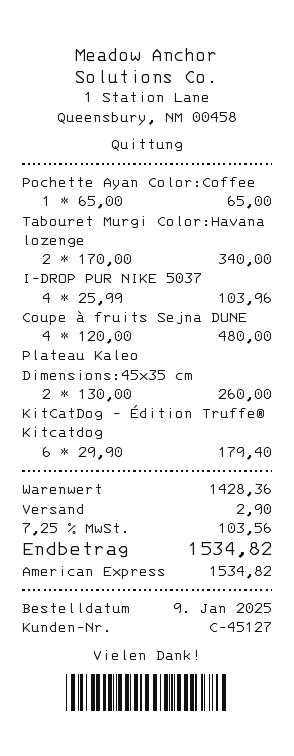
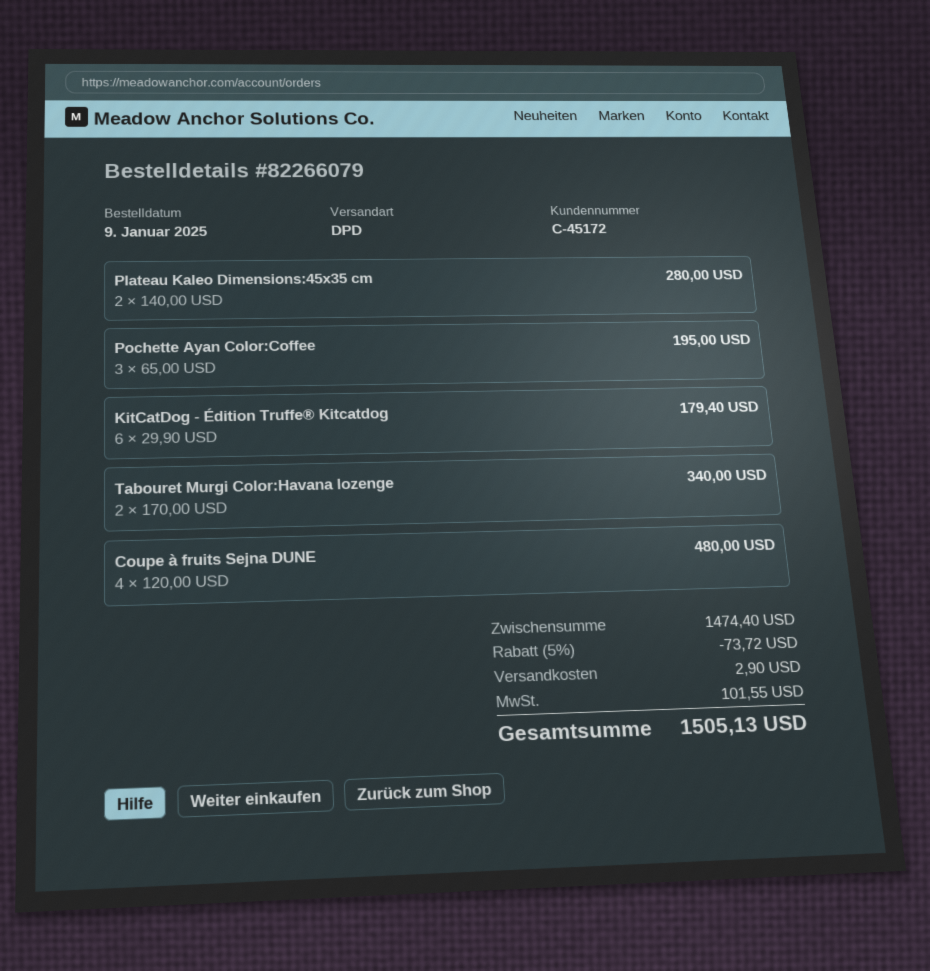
customer number: C-45127 -> C-45172
Pochette Ayan Color:Coffee: 1 x 65.00 = 65.00 -> 3 x 65.00 = 195.00
I-DROP PUR NIKE 5037: 4 x 25.99 = 103.96 -> none
Plateau Kaleo Dimensions:45x35 cm: 2 x 130.00 = 260.00 -> 2 x 140.00 = 280.00
subtotal: 1428.36 -> 1474.40
discount: none -> 5% = 73.72
tax: 103.56 -> 101.55
total: 1534.82 -> 1505.13

